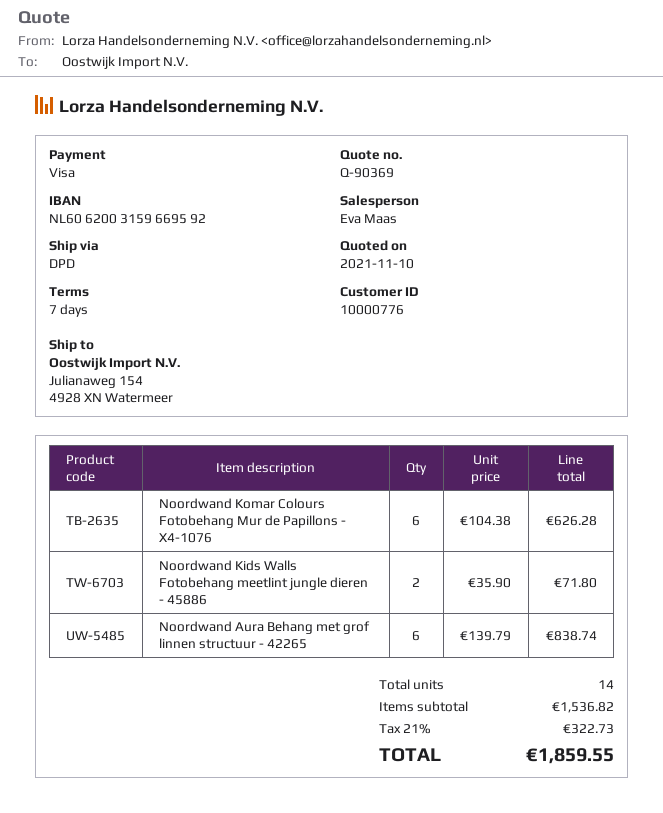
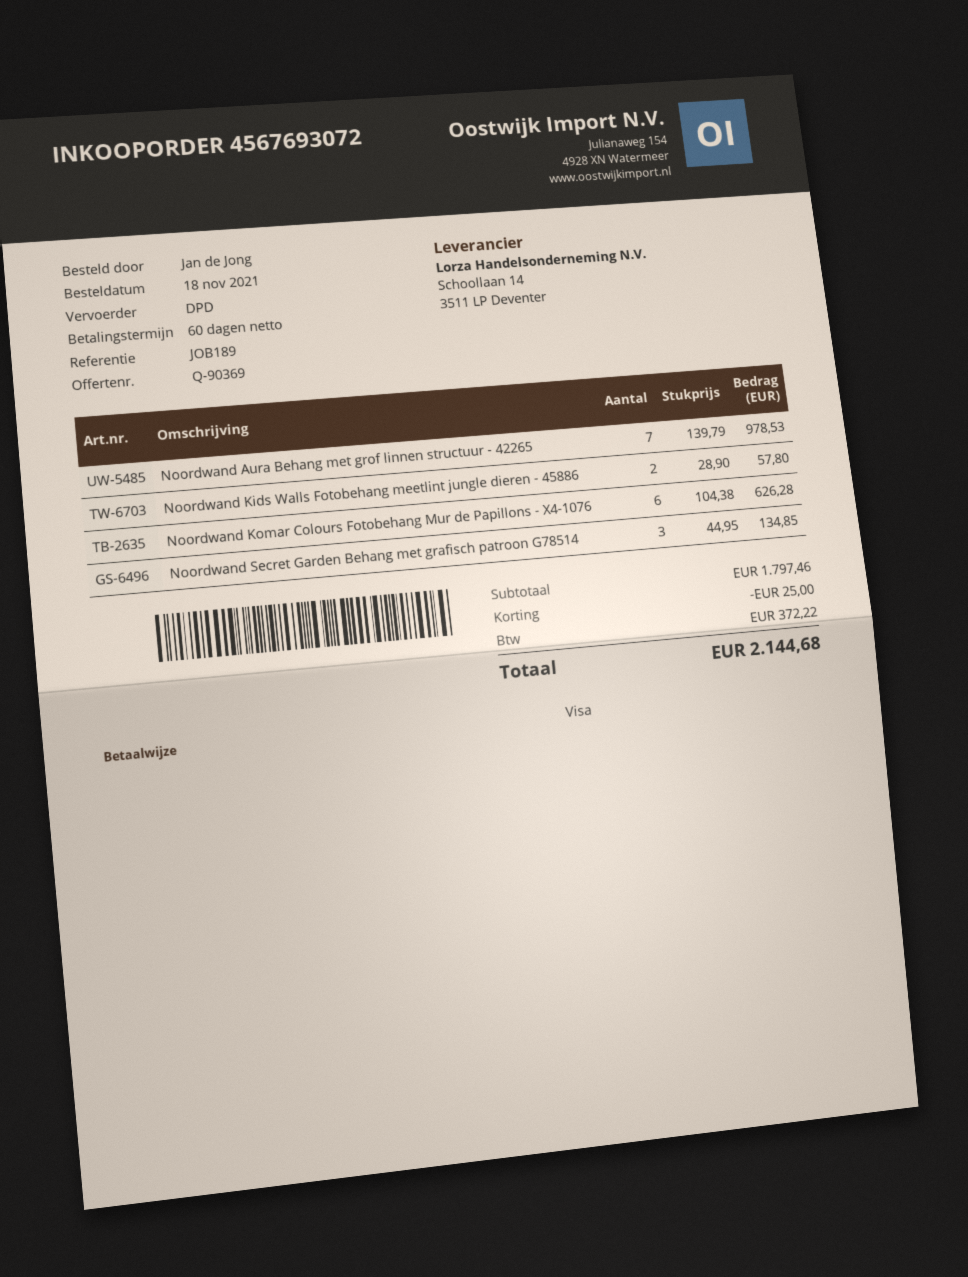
payment terms: 7 days -> 60 days
Noordwand Kids Walls Fotobehang meetlint jungle dieren - 45886: 2 x 35.90 = 71.80 -> 2 x 28.90 = 57.80
Noordwand Aura Behang met grof linnen structuur - 42265: 6 x 139.79 = 838.74 -> 7 x 139.79 = 978.53
Noordwand Secret Garden Behang met grafisch patroon G78514: none -> 3 x 44.95 = 134.85
subtotal: 1536.82 -> 1797.46
discount: none -> 25.00
tax: 322.73 -> 372.22
total: 1859.55 -> 2144.68

